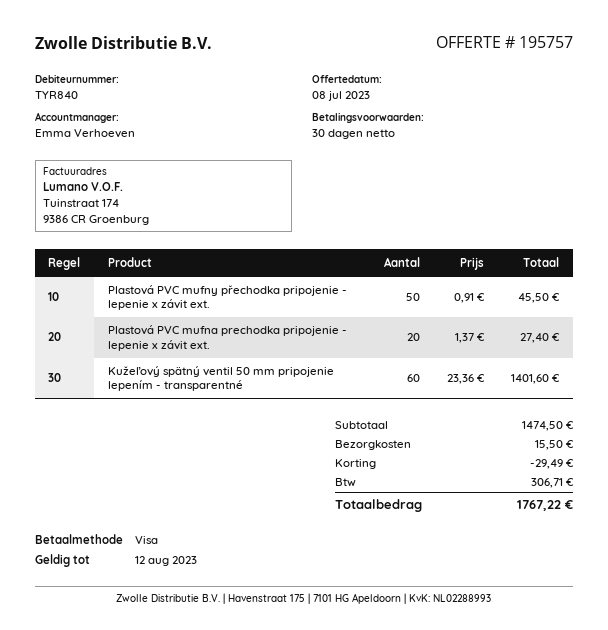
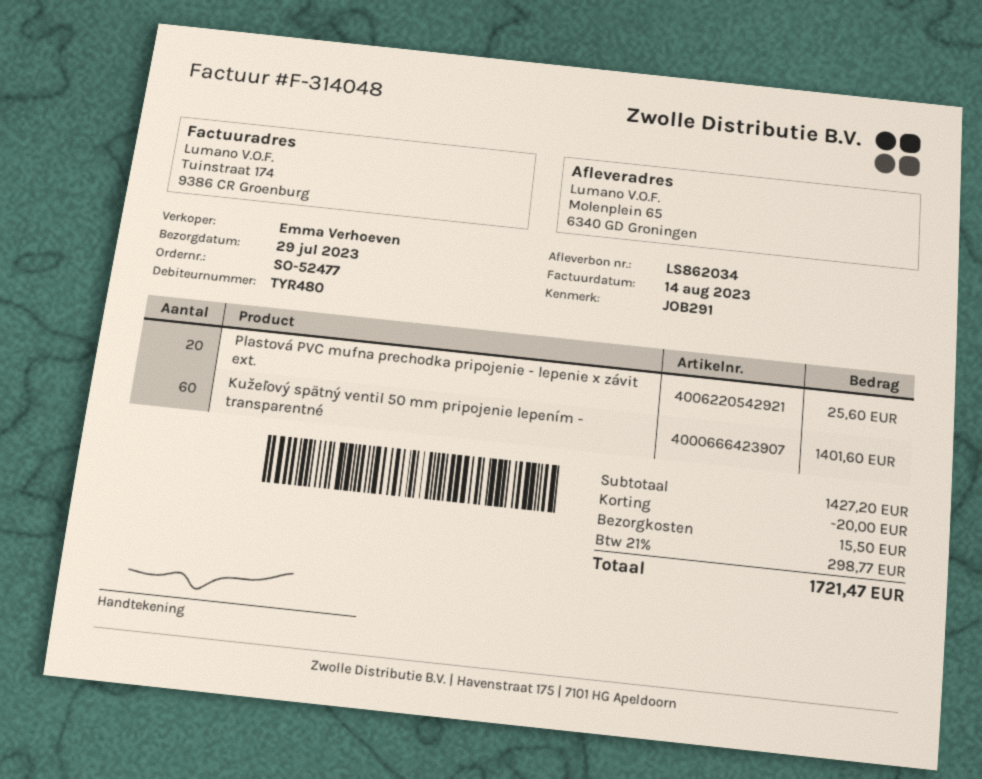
customer number: TYR840 -> TYR480
Plastová PVC mufny přechodka pripojenie - lepenie x závit ext.: 50 for 45.50 -> none
Plastová PVC mufna prechodka pripojenie - lepenie x závit ext.: 20 for 27.40 -> 20 for 25.60
subtotal: 1474.50 -> 1427.20
discount: 29.49 -> 20.00
tax: 306.71 -> 298.77
total: 1767.22 -> 1721.47

